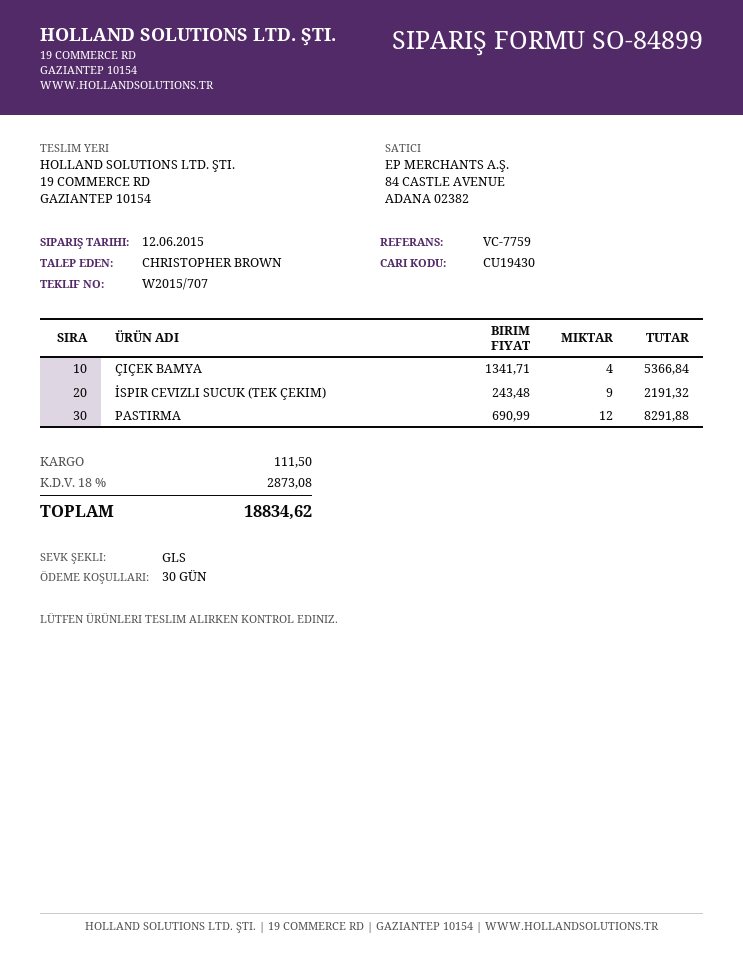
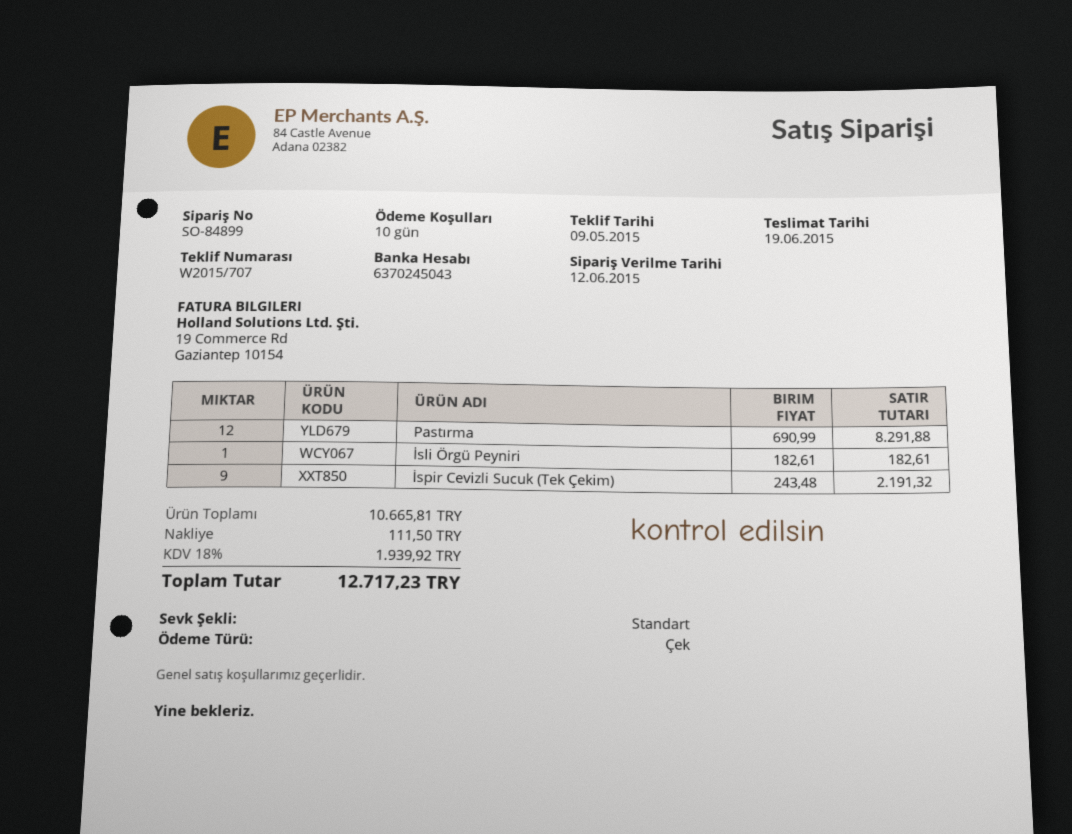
payment terms: 30 days -> 10 days
shipping method: GLS -> standard
ÇIÇEK BAMYA: 4 x 1341.71 = 5366.84 -> none
İsli Örgü Peyniri: none -> 1 x 182.61 = 182.61
tax: 18% = 2873.08 -> 18% = 1939.92
total: 18834.62 -> 12717.23

